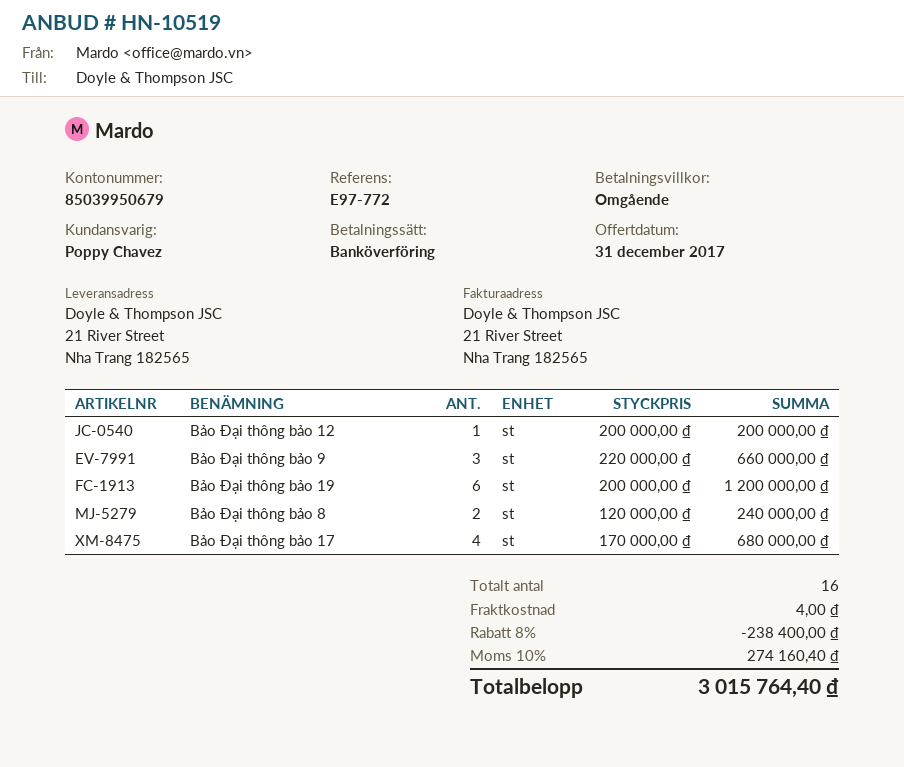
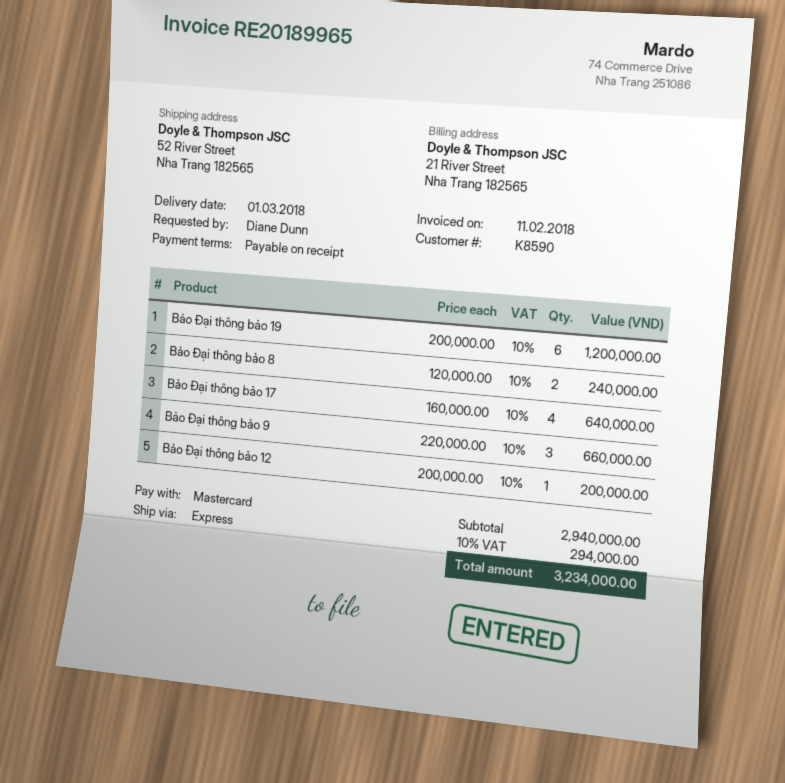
payment method: bank transfer -> Mastercard
ship to: 21 River Street, Nha Trang 182565 -> 52 River Street, Nha Trang 182565
Bảo Đại thông bảo 17: 4 x 170000.00 = 680000.00 -> 4 x 160000.00 = 640000.00
discount: 8% = 238400.00 -> none
shipping: 4.00 -> none
tax: 10% = 274160.40 -> 10% = 294000.00
total: 3015764.40 -> 3234000.00

